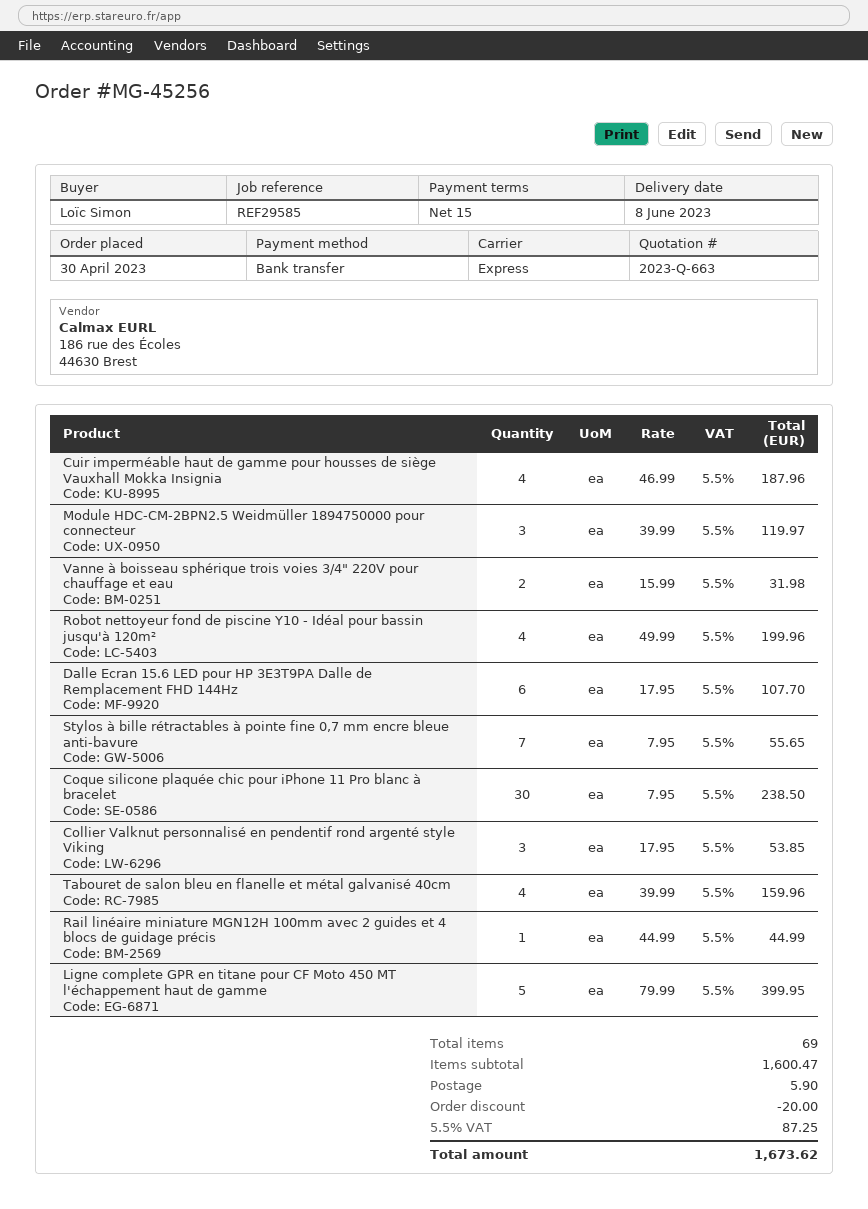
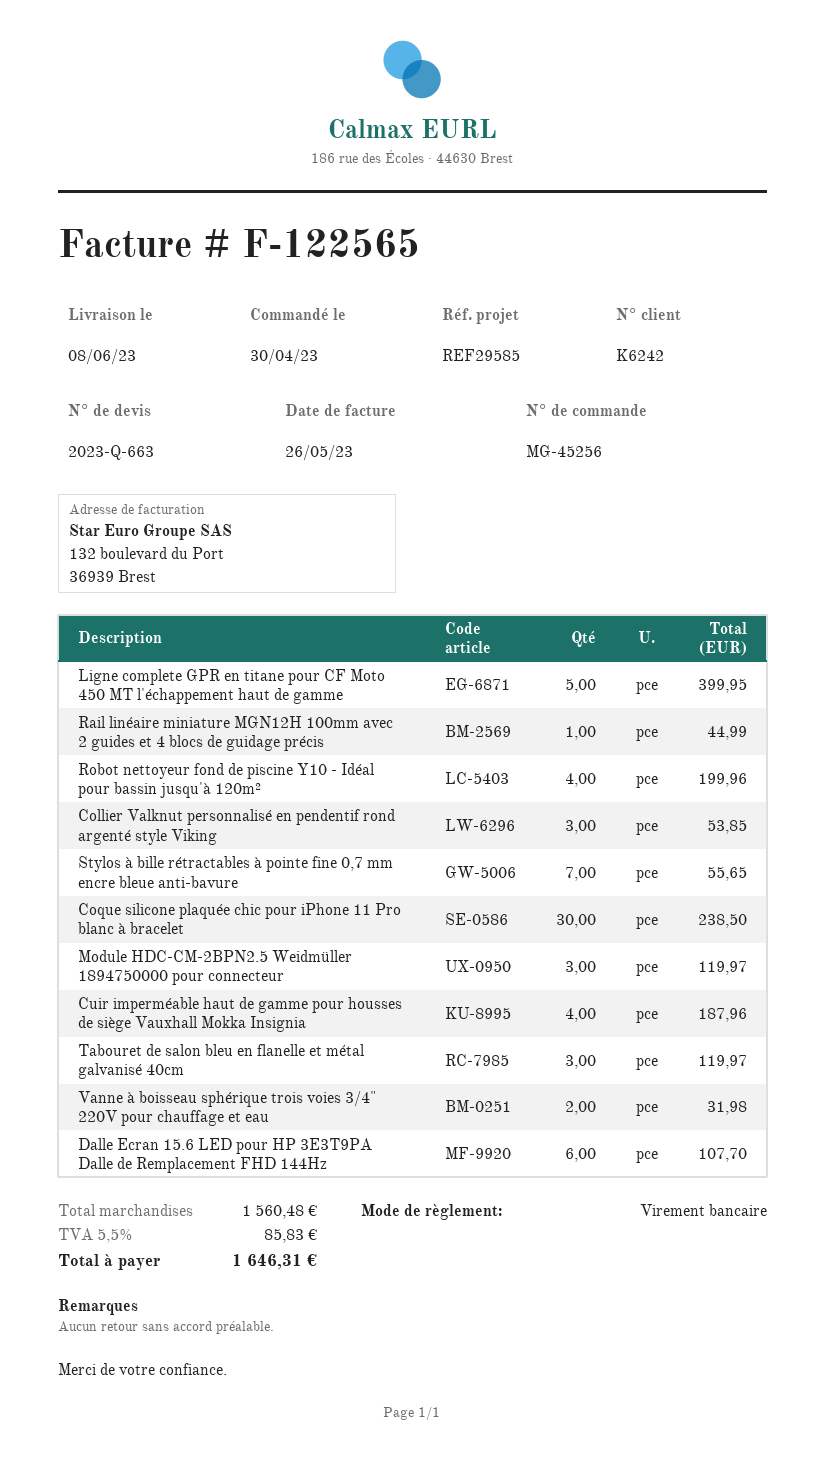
Tabouret de salon bleu en flanelle et métal galvanisé 40cm: 4 for 159.96 -> 3 for 119.97
subtotal: 1600.47 -> 1560.48
discount: 20.00 -> none
shipping: 5.90 -> none
tax: 5.5% = 87.25 -> 5.5% = 85.83
total: 1673.62 -> 1646.31

